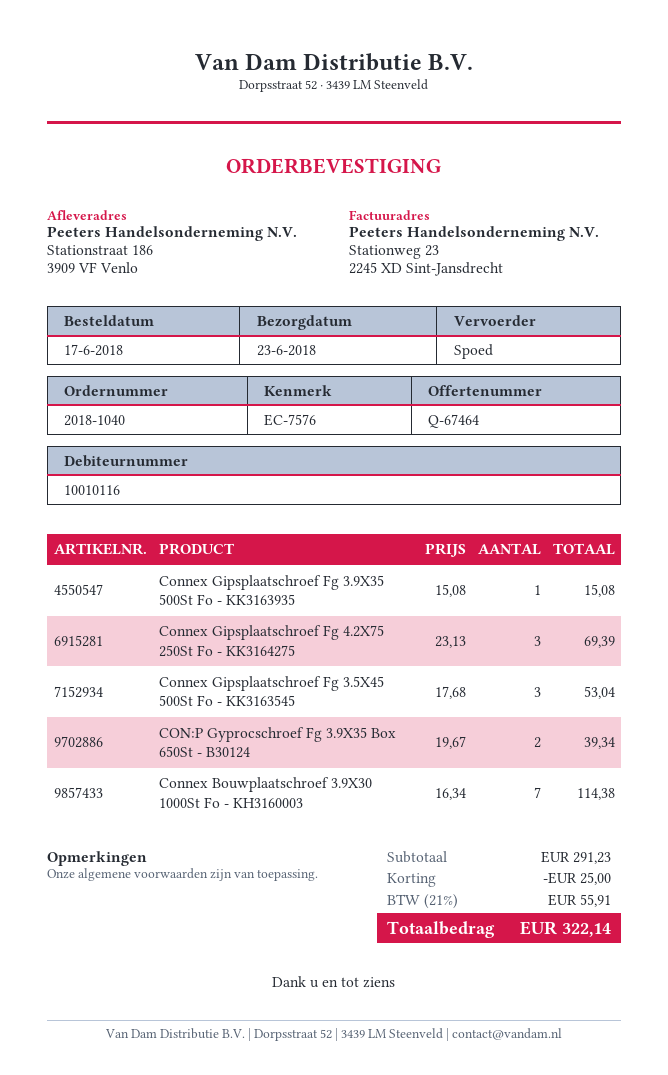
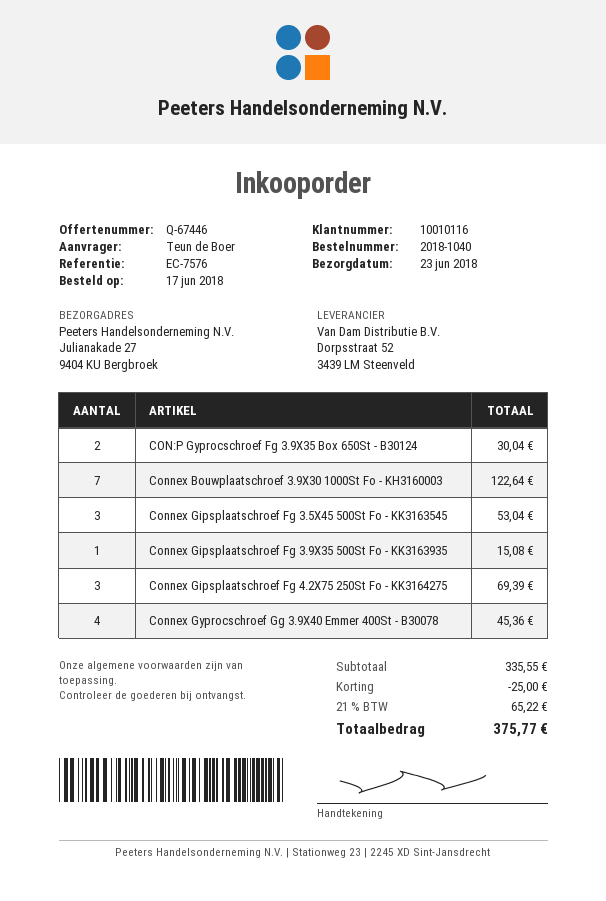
quote number: Q-67464 -> Q-67446
ship to: Stationstraat 186, 3909 VF Venlo -> Julianakade 27, 9404 KU Bergbroek
CON:P Gyprocschroef Fg 3.9X35 Box 650St - B30124: 2 for 39.34 -> 2 for 30.04
Connex Bouwplaatschroef 3.9X30 1000St Fo - KH3160003: 7 for 114.38 -> 7 for 122.64
Connex Gyprocschroef Gg 3.9X40 Emmer 400St - B30078: none -> 4 for 45.36
subtotal: 291.23 -> 335.55
tax: 21% = 55.91 -> 21% = 65.22
total: 322.14 -> 375.77

